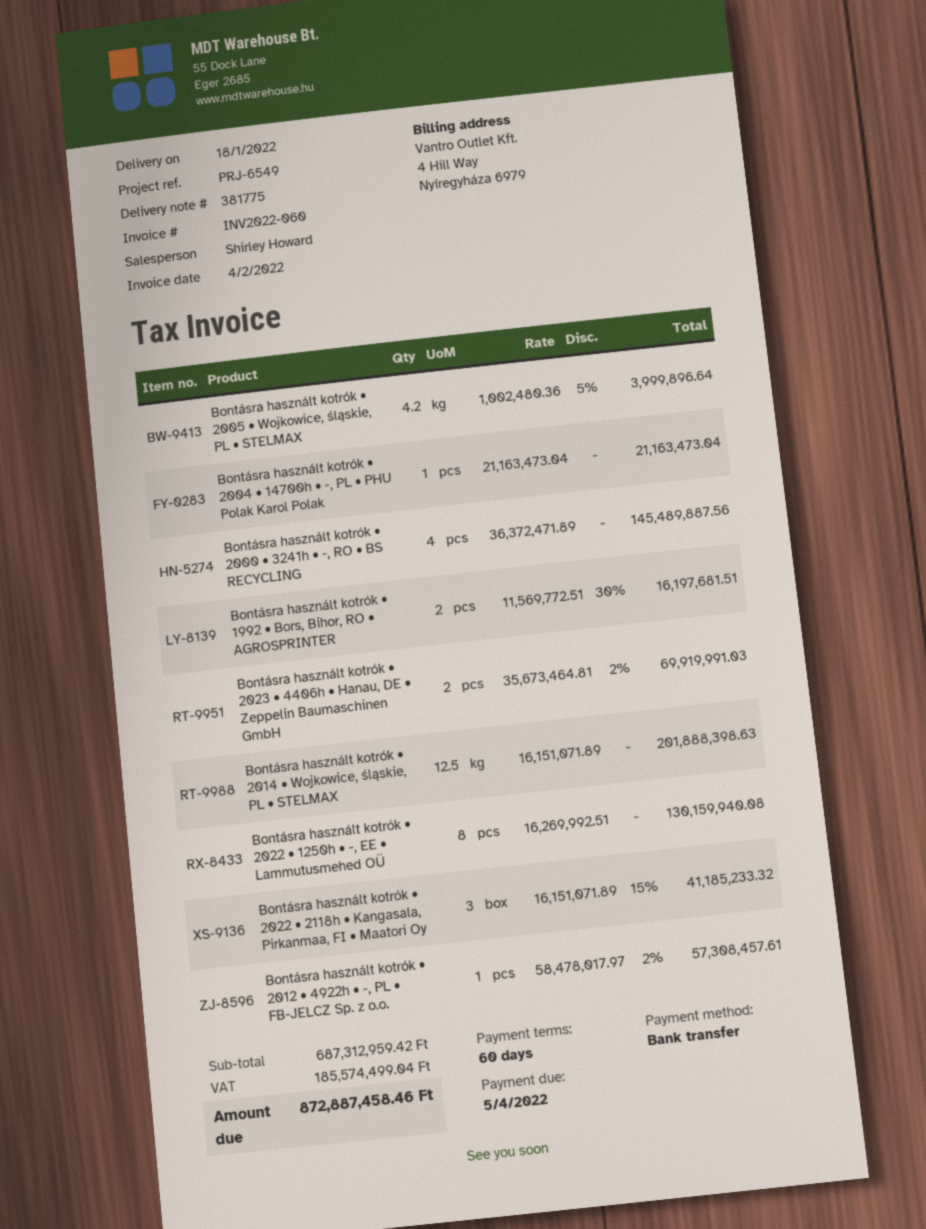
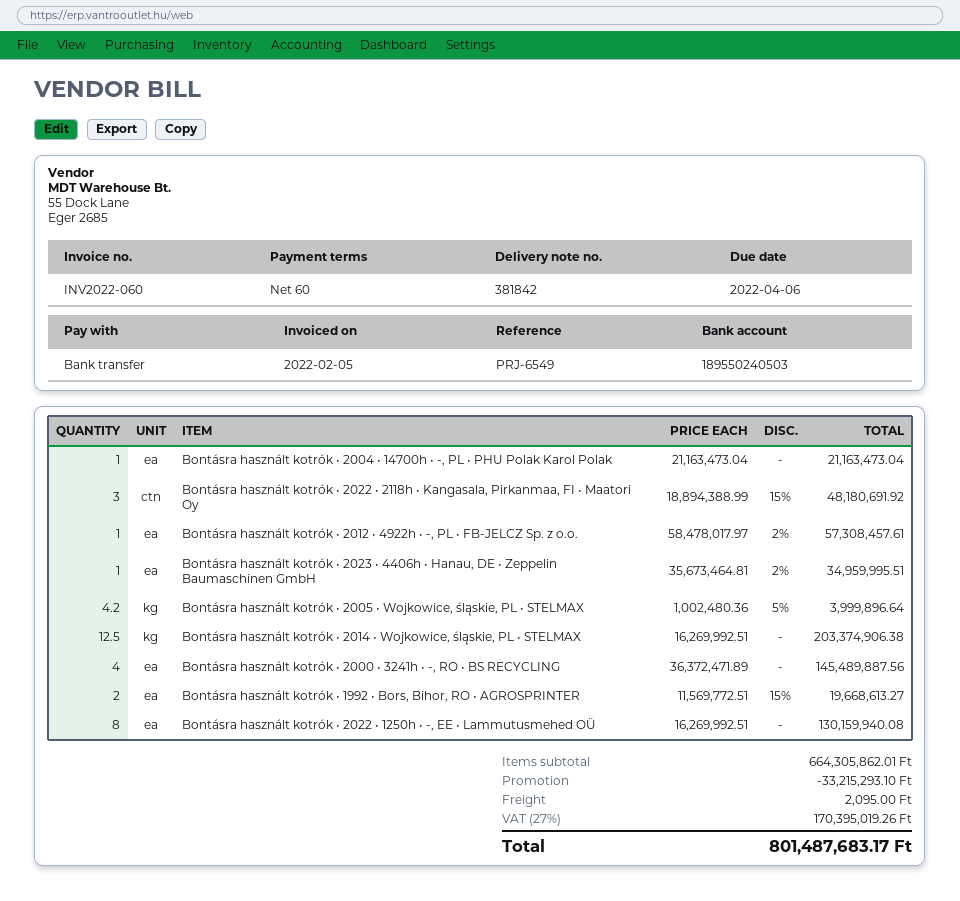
delivery note number: 381775 -> 381842
invoice date: 2022-02-04 -> 2022-02-05
due date: 2022-04-05 -> 2022-04-06
Bontásra használt kotrók • 1992 • Bors, Bihor, RO • AGROSPRINTER: 2 x 11569772.51 - 30% = 16197681.51 -> 2 x 11569772.51 - 15% = 19668613.27
Bontásra használt kotrók • 2023 • 4406h • Hanau, DE • Zeppelin Baumaschinen GmbH: 2 x 35673464.81 - 2% = 69919991.03 -> 1 x 35673464.81 - 2% = 34959995.51
Bontásra használt kotrók • 2014 • Wojkowice, śląskie, PL • STELMAX: 12.5 x 16151071.89 = 201888398.63 -> 12.5 x 16269992.51 = 203374906.38
Bontásra használt kotrók • 2022 • 2118h • Kangasala, Pirkanmaa, FI • Maatori Oy: 3 x 16151071.89 - 15% = 41185233.32 -> 3 x 18894388.99 - 15% = 48180691.92
subtotal: 687312959.42 -> 664305862.01
discount: none -> 33215293.10
shipping: none -> 2095.00
tax: 185574499.04 -> 170395019.26
total: 872887458.46 -> 801487683.17

